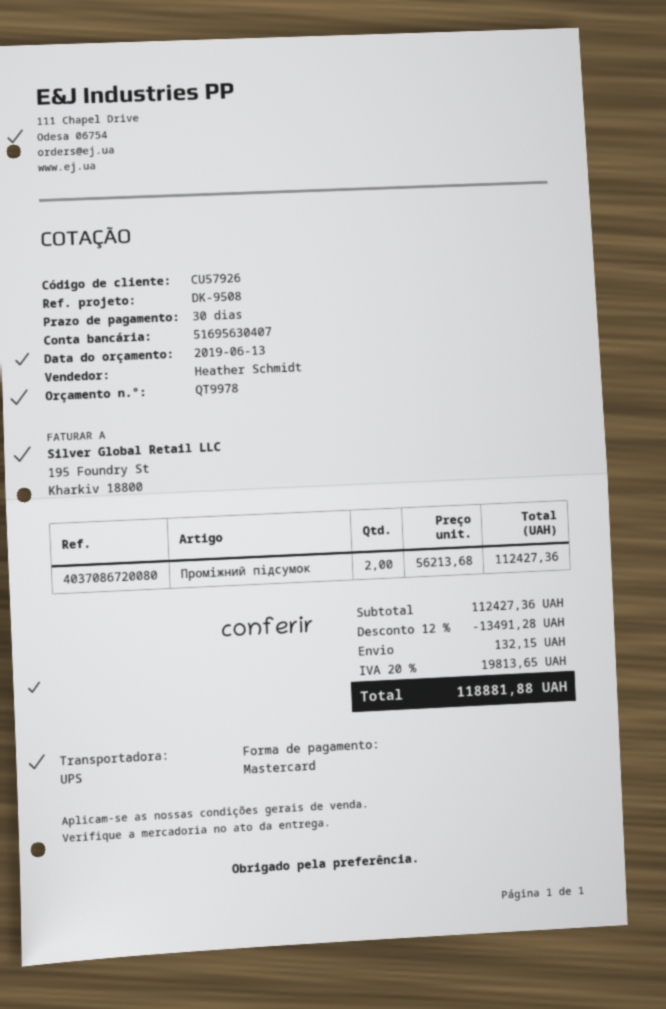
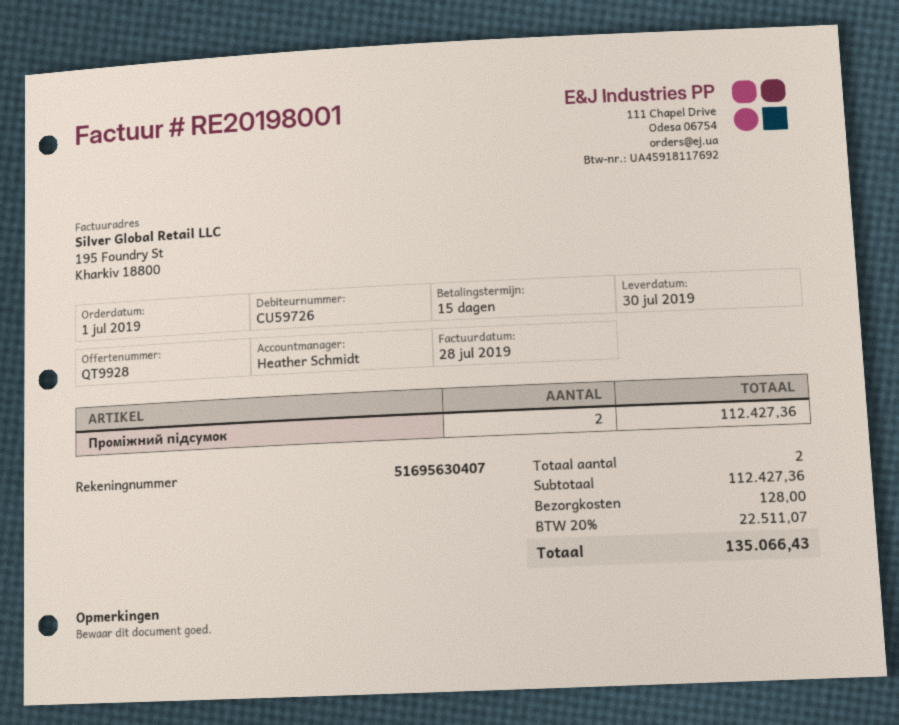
quote number: QT9978 -> QT9928
payment terms: 30 days -> 15 days
customer number: CU57926 -> CU59726
discount: 12% = 13491.28 -> none
shipping: 132.15 -> 128.00
tax: 20% = 19813.65 -> 20% = 22511.07
total: 118881.88 -> 135066.43

